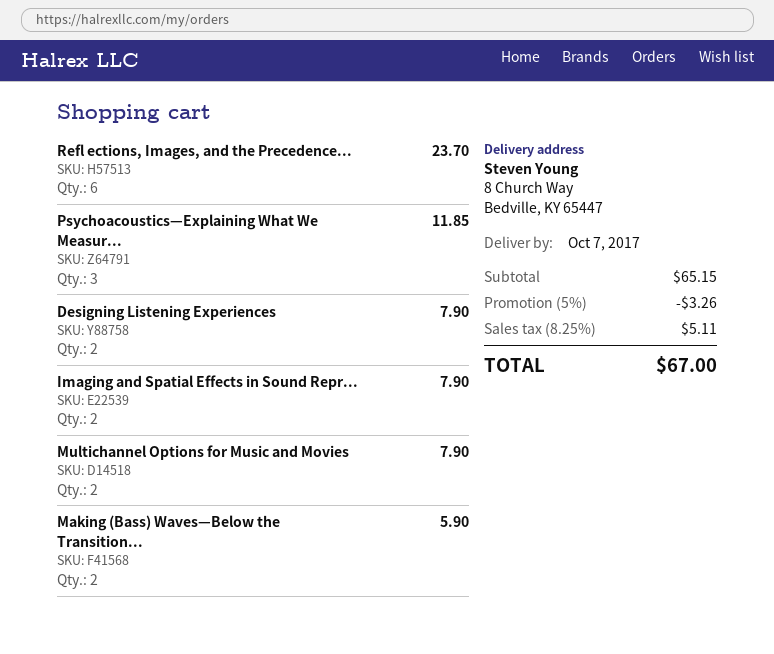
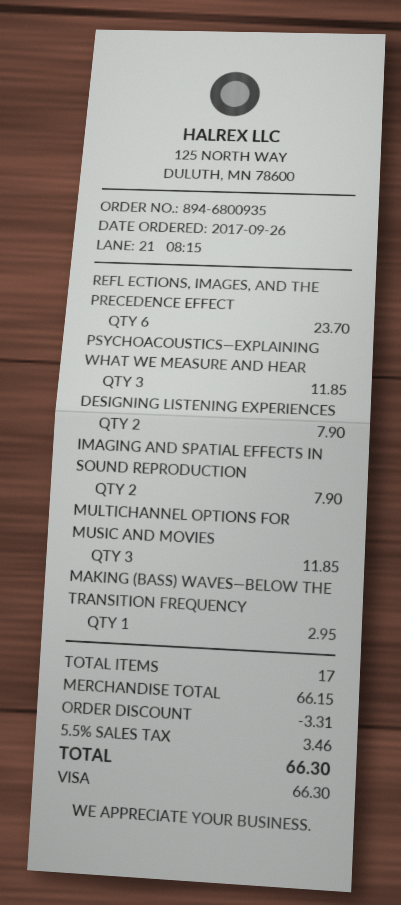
Multichannel Options for Music and Movies: 2 for 7.90 -> 3 for 11.85
Making (Bass) Waves—Below the Transition...: 2 for 5.90 -> 1 for 2.95
subtotal: 65.15 -> 66.15
discount: 3.26 -> 3.31
tax: 8.25% = 5.11 -> 5.5% = 3.46
total: 67.00 -> 66.30

